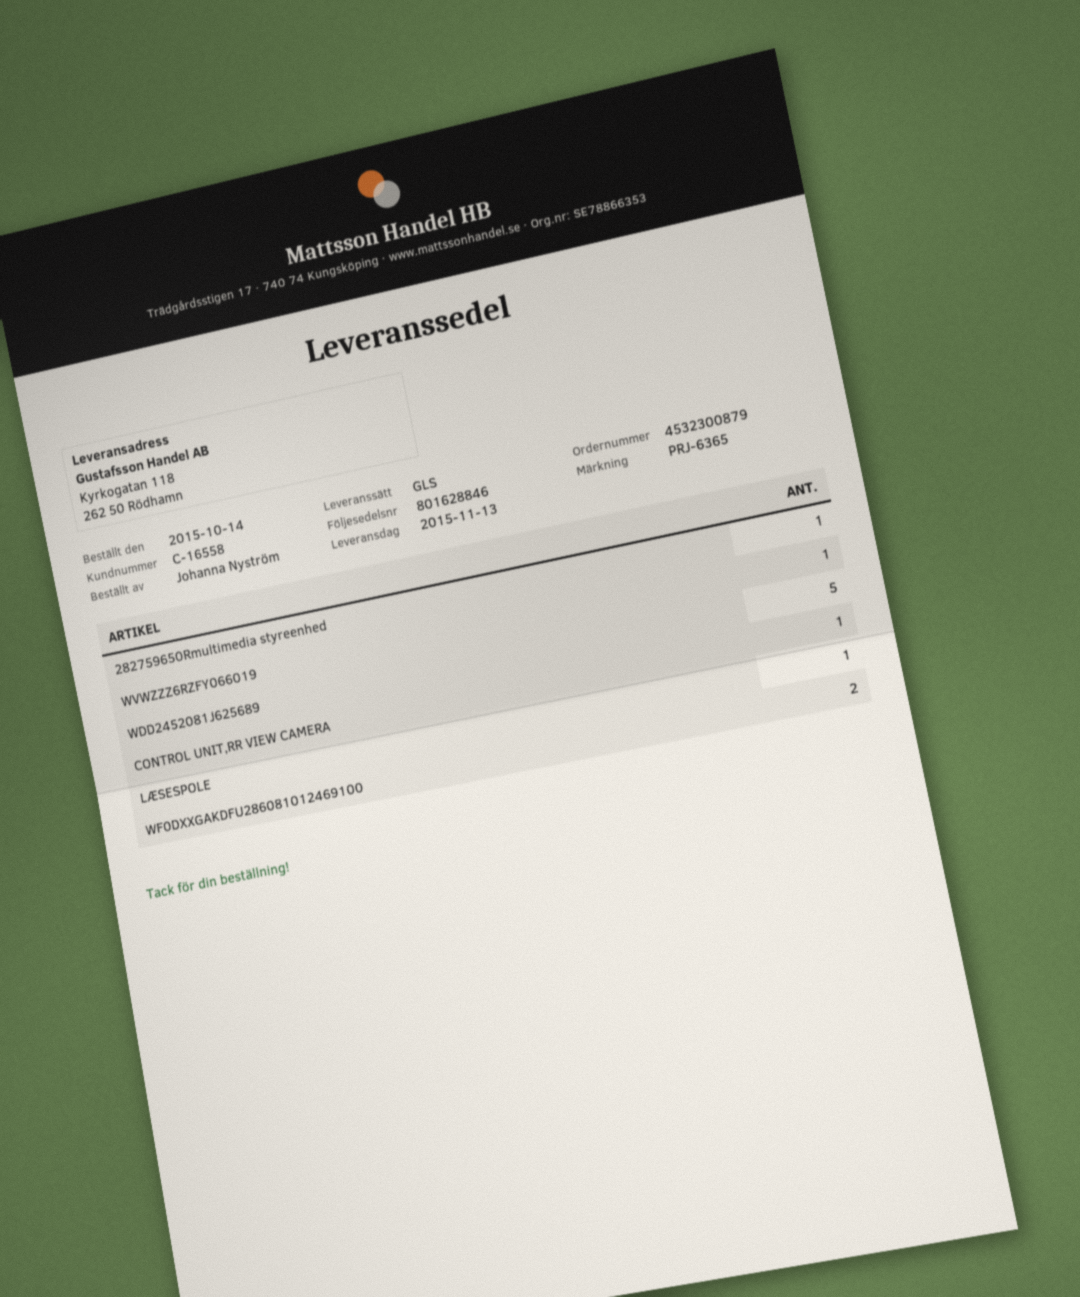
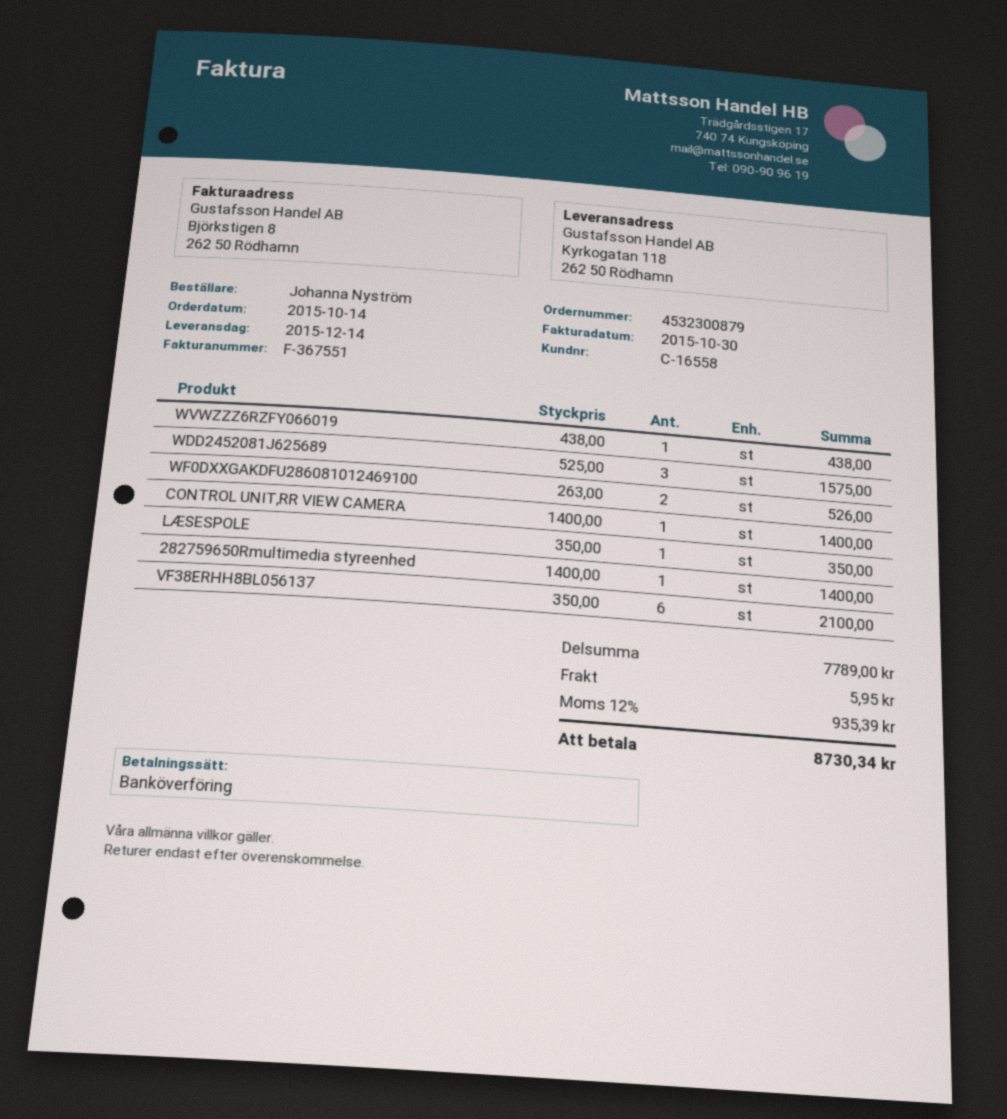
delivery date: 2015-11-13 -> 2015-12-14
WDD2452081J625689: 5 -> 3
VF38ERHH8BL056137: none -> 6

